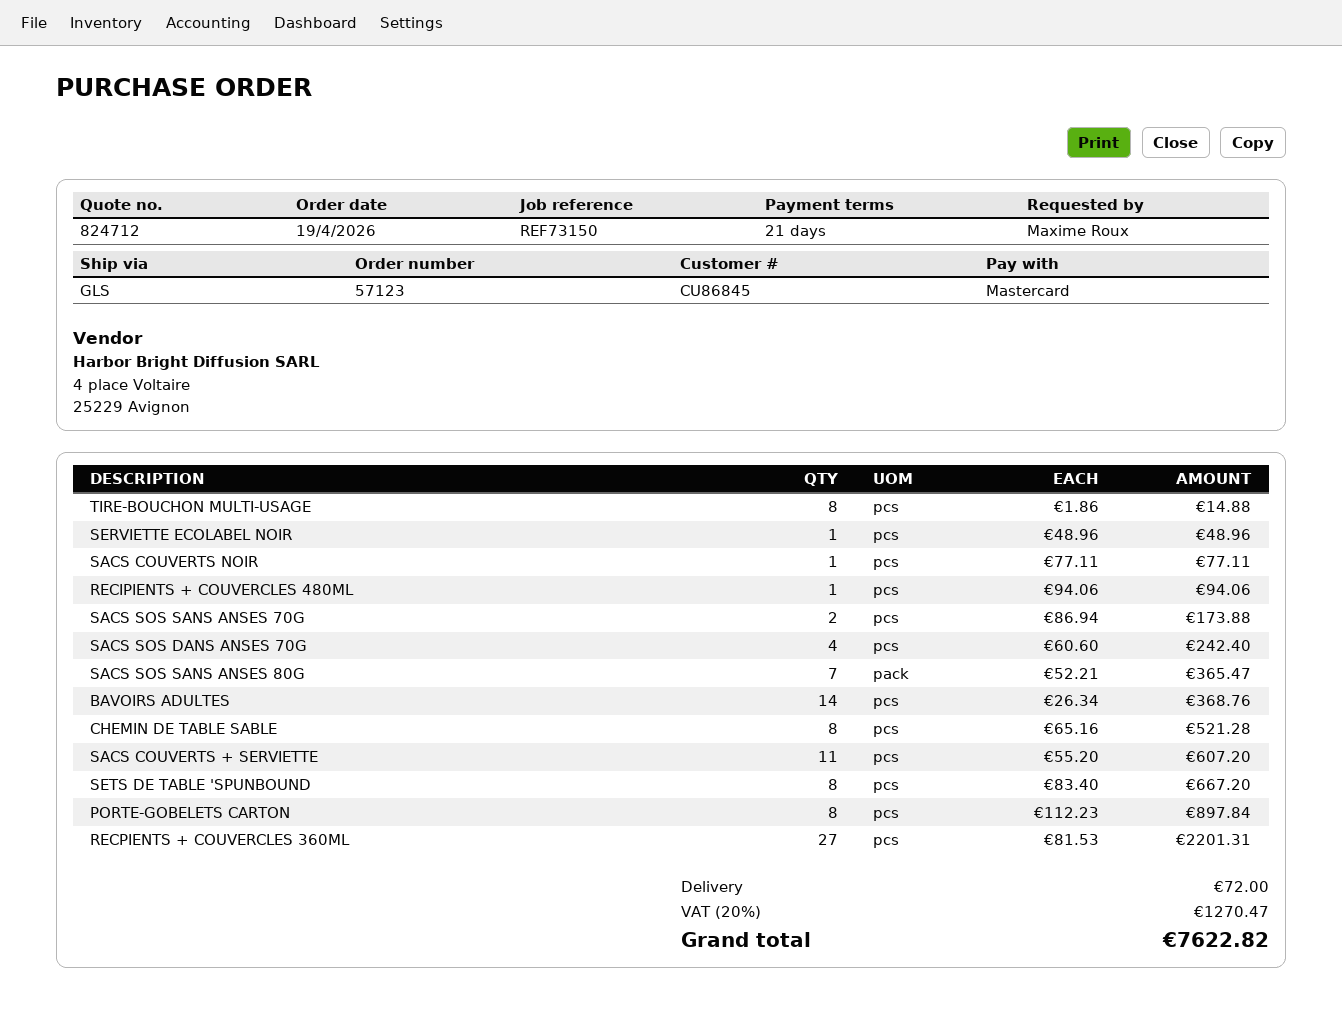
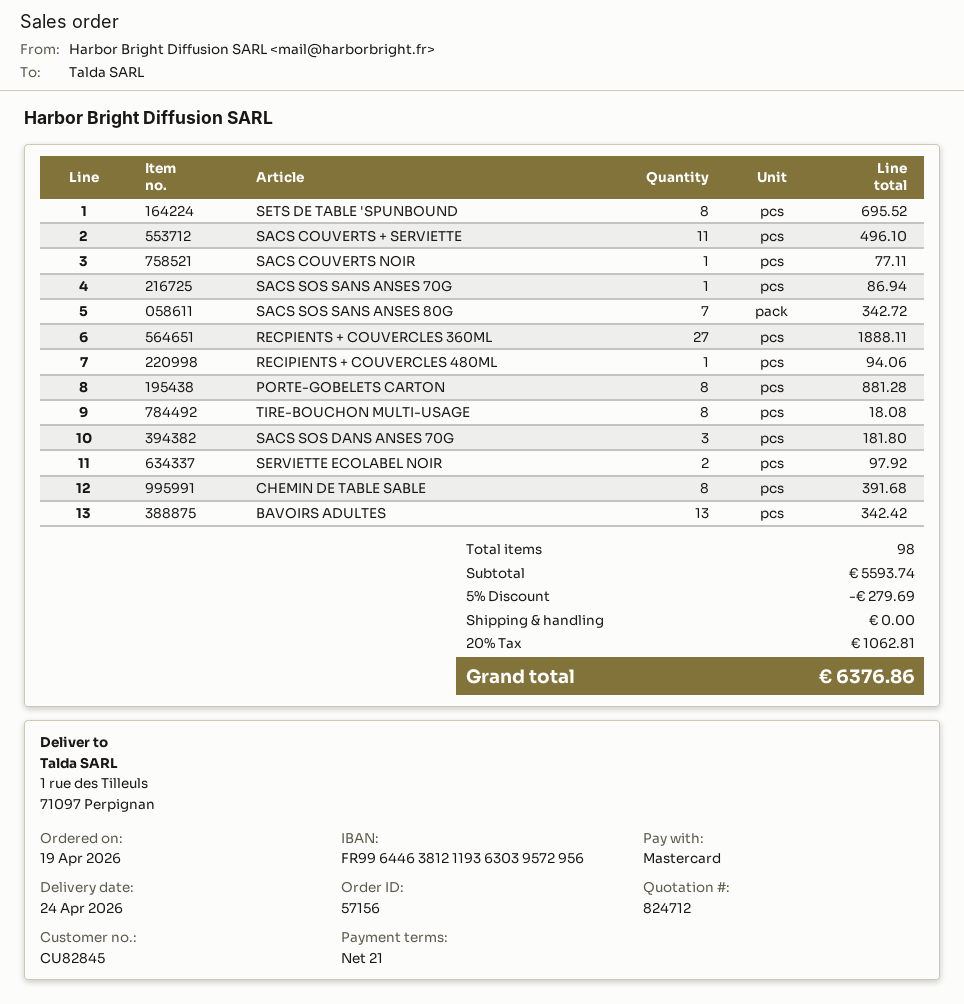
order number: 57123 -> 57156
customer number: CU86845 -> CU82845
TIRE-BOUCHON MULTI-USAGE: 8 for 14.88 -> 8 for 18.08
SERVIETTE ECOLABEL NOIR: 1 for 48.96 -> 2 for 97.92
SACS SOS SANS ANSES 70G: 2 for 173.88 -> 1 for 86.94
SACS SOS DANS ANSES 70G: 4 for 242.40 -> 3 for 181.80
SACS SOS SANS ANSES 80G: 7 for 365.47 -> 7 for 342.72
BAVOIRS ADULTES: 14 for 368.76 -> 13 for 342.42
CHEMIN DE TABLE SABLE: 8 for 521.28 -> 8 for 391.68
SACS COUVERTS + SERVIETTE: 11 for 607.20 -> 11 for 496.10
SETS DE TABLE 'SPUNBOUND: 8 for 667.20 -> 8 for 695.52
PORTE-GOBELETS CARTON: 8 for 897.84 -> 8 for 881.28
RECPIENTS + COUVERCLES 360ML: 27 for 2201.31 -> 27 for 1888.11
discount: none -> 5% = 279.69
shipping: 72.00 -> 0.00
tax: 20% = 1270.47 -> 20% = 1062.81
total: 7622.82 -> 6376.86

